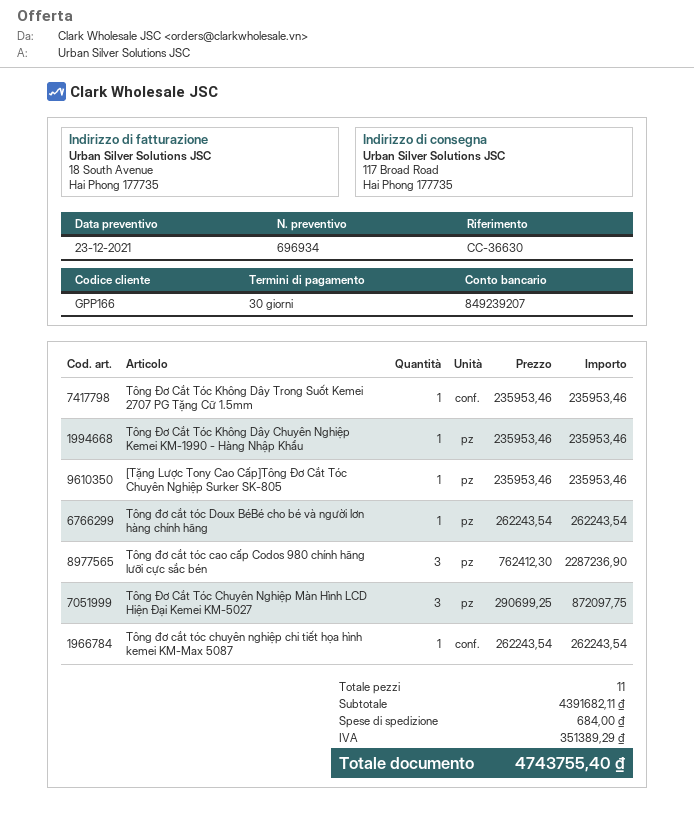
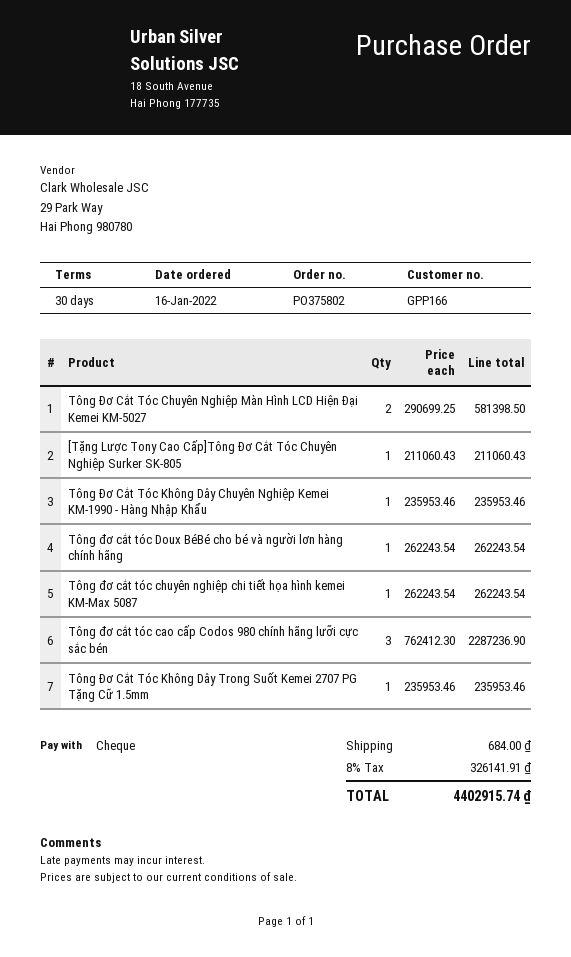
[Tặng Lược Tony Cao Cấp]Tông Đơ Cắt Tóc Chuyên Nghiệp Surker SK-805: 1 x 235953.46 = 235953.46 -> 1 x 211060.43 = 211060.43
Tông Đơ Cắt Tóc Chuyên Nghiệp Màn Hình LCD Hiện Đại Kemei KM-5027: 3 x 290699.25 = 872097.75 -> 2 x 290699.25 = 581398.50
tax: 351389.29 -> 326141.91
total: 4743755.40 -> 4402915.74

